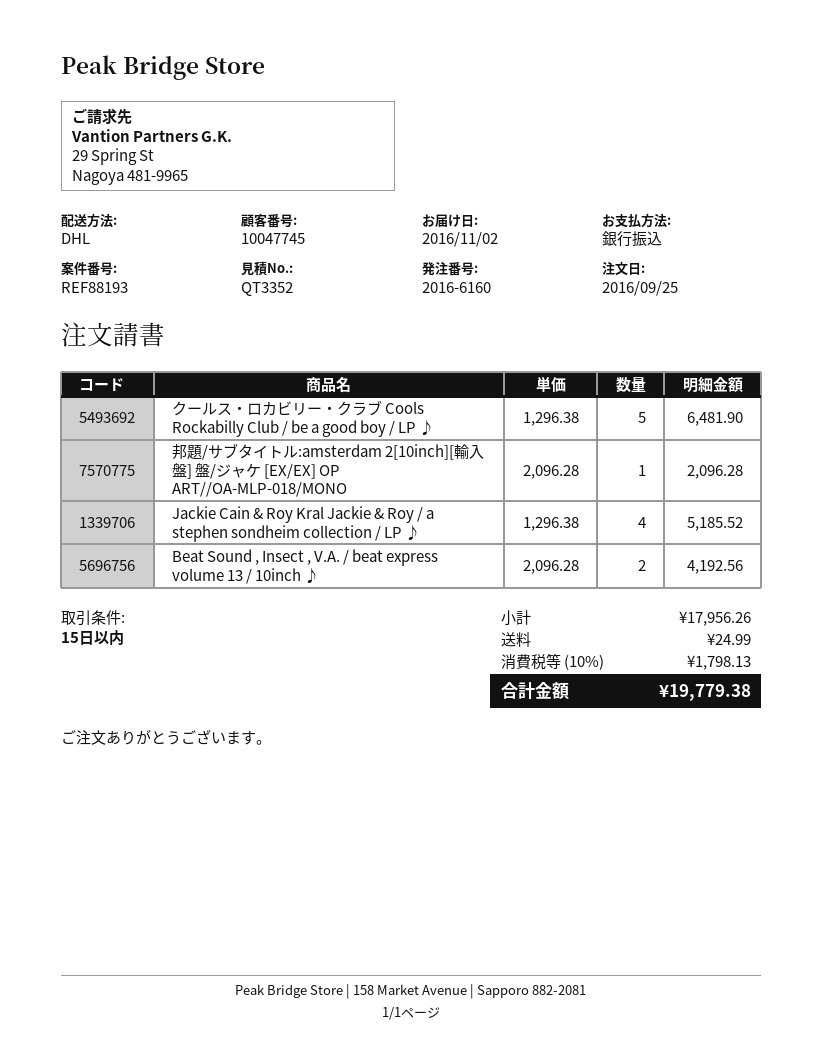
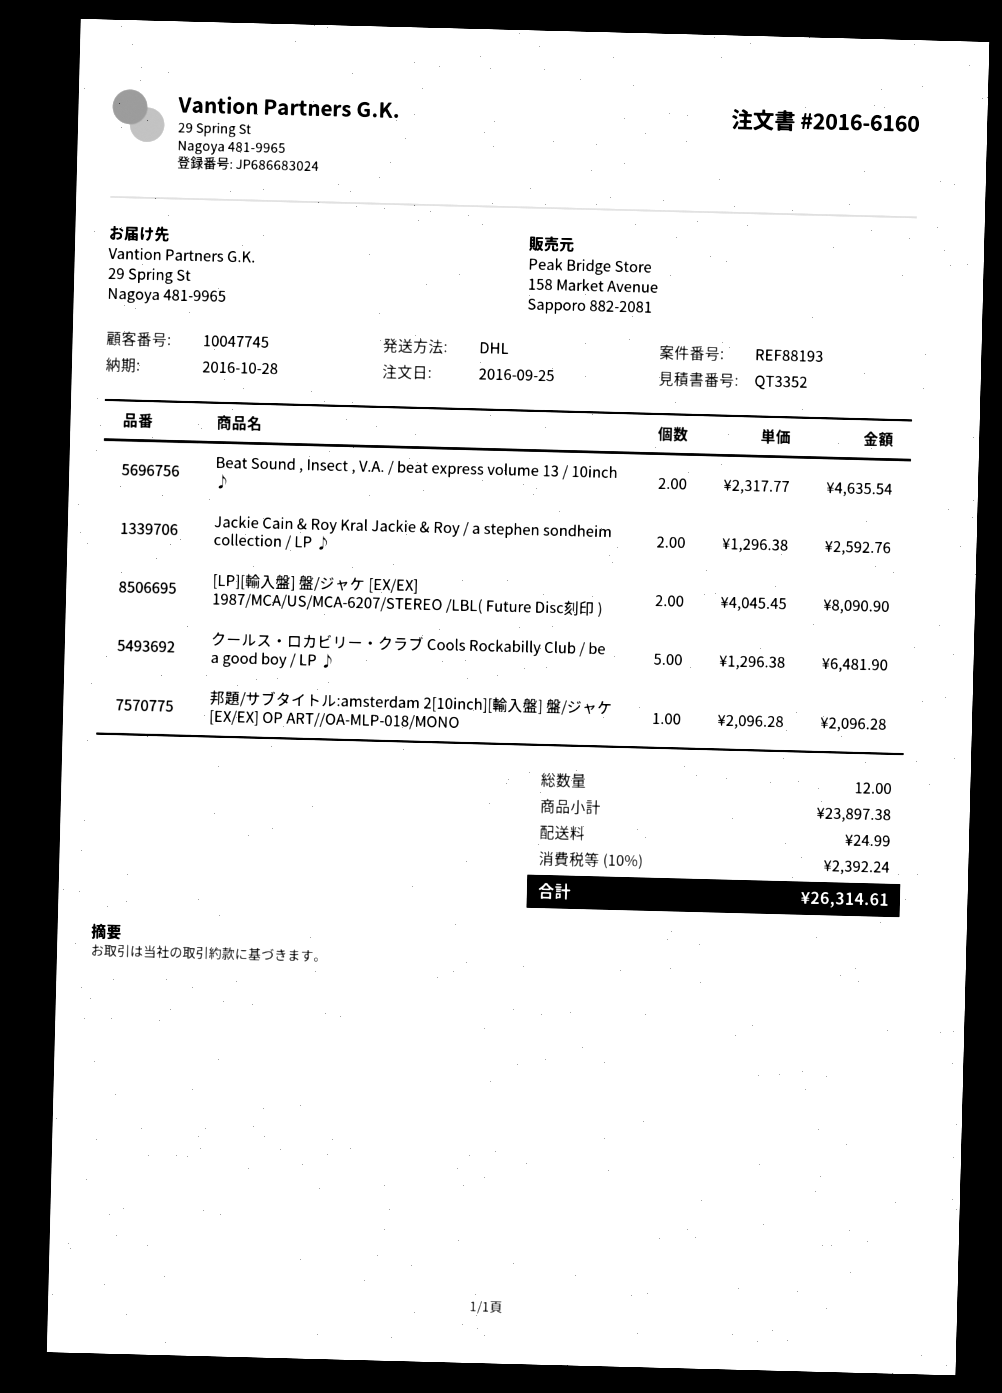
delivery date: 2016-11-02 -> 2016-10-28
Jackie Cain & Roy Kral Jackie & Roy / a stephen sondheim collection / LP ♪: 4 x 1296.38 = 5185.52 -> 2 x 1296.38 = 2592.76
Beat Sound , Insect , V.A. / beat express volume 13 / 10inch ♪: 2 x 2096.28 = 4192.56 -> 2 x 2317.77 = 4635.54
[LP][輸入盤] 盤/ジャケ [EX/EX] 1987/MCA/US/MCA-6207/STEREO /LBL( Future Disc刻印 ): none -> 2 x 4045.45 = 8090.90
subtotal: 17956.26 -> 23897.38
tax: 10% = 1798.13 -> 10% = 2392.24
total: 19779.38 -> 26314.61

